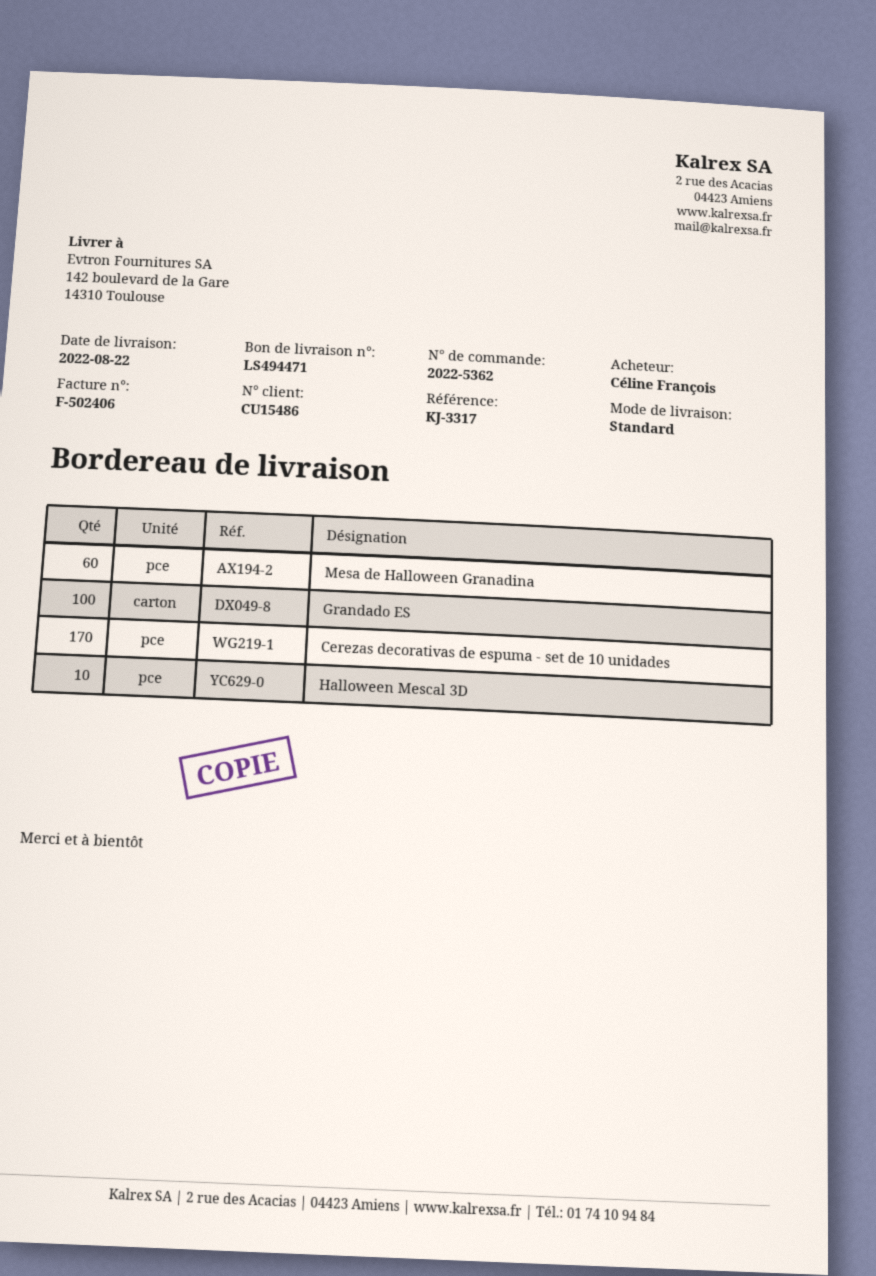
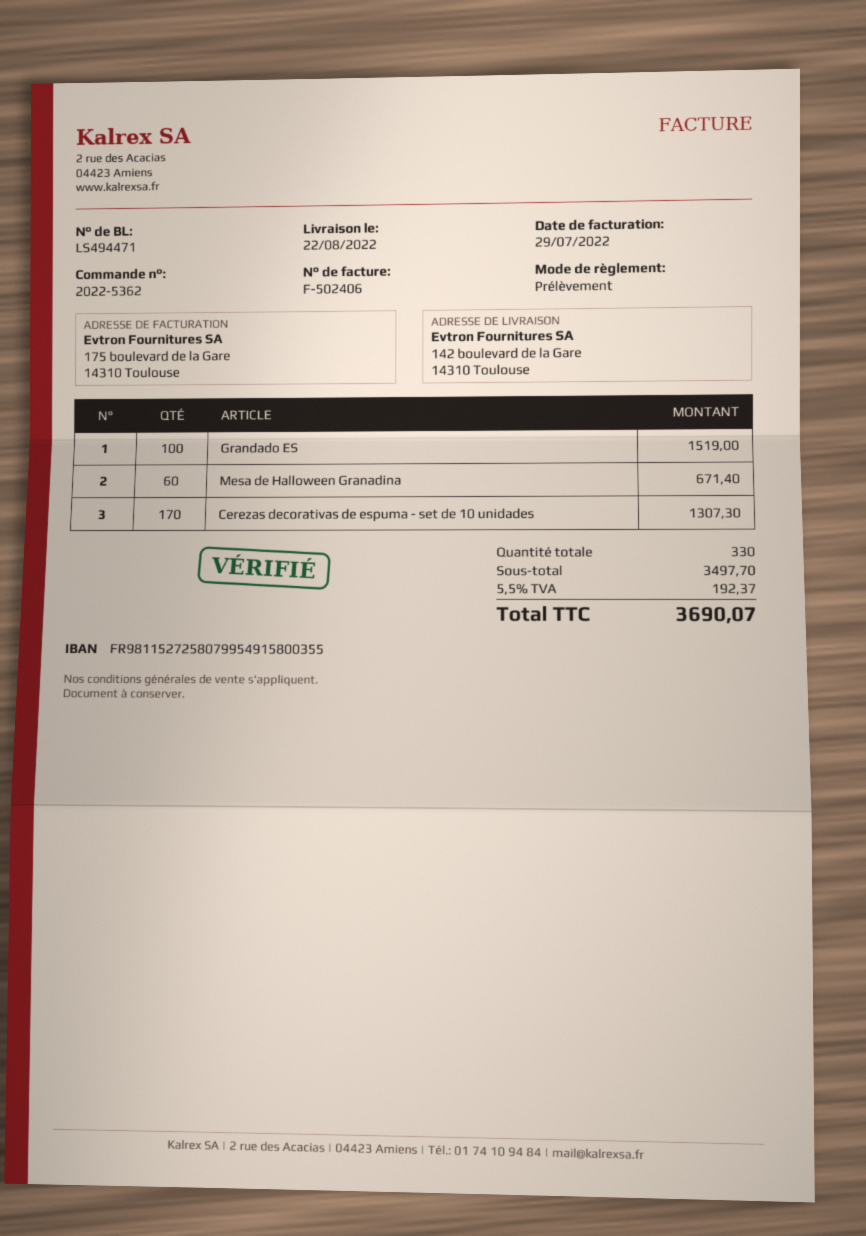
Halloween Mescal 3D: 10 -> none

